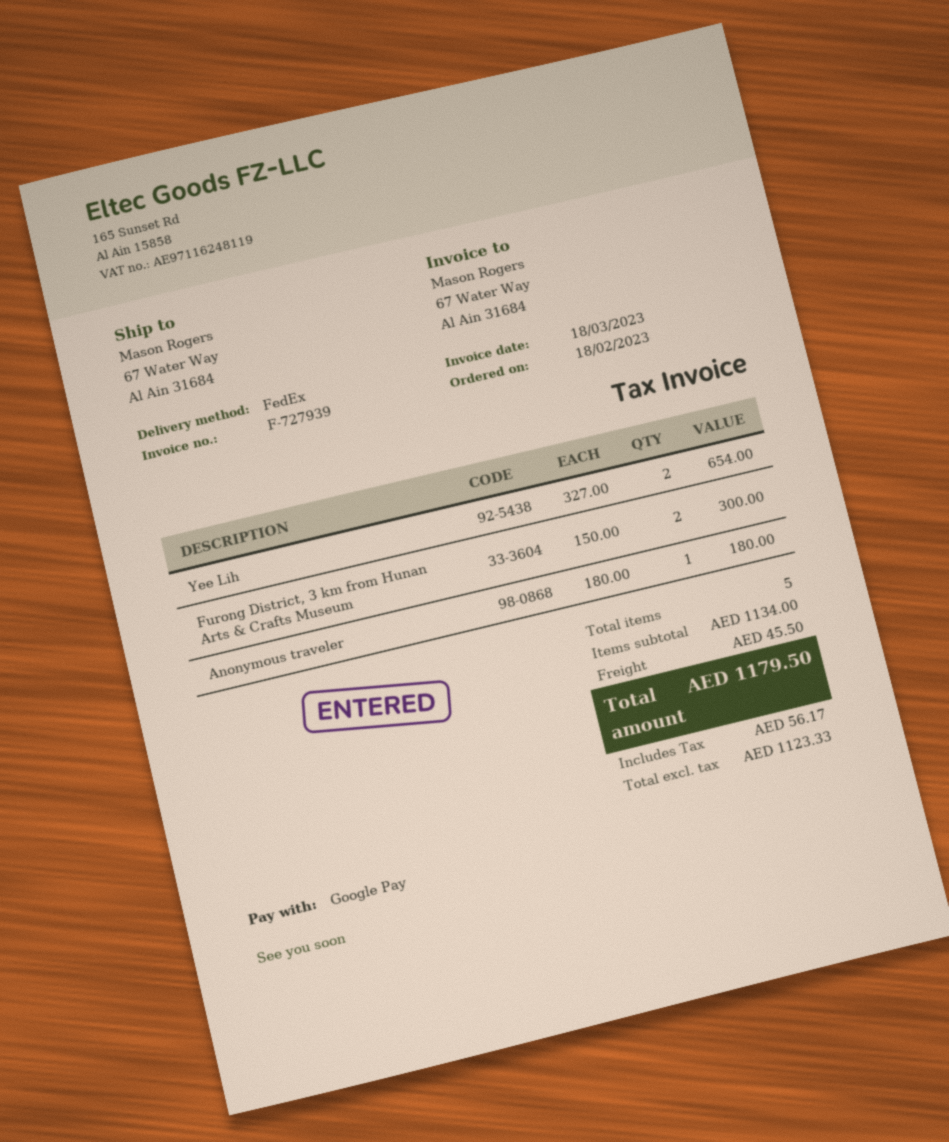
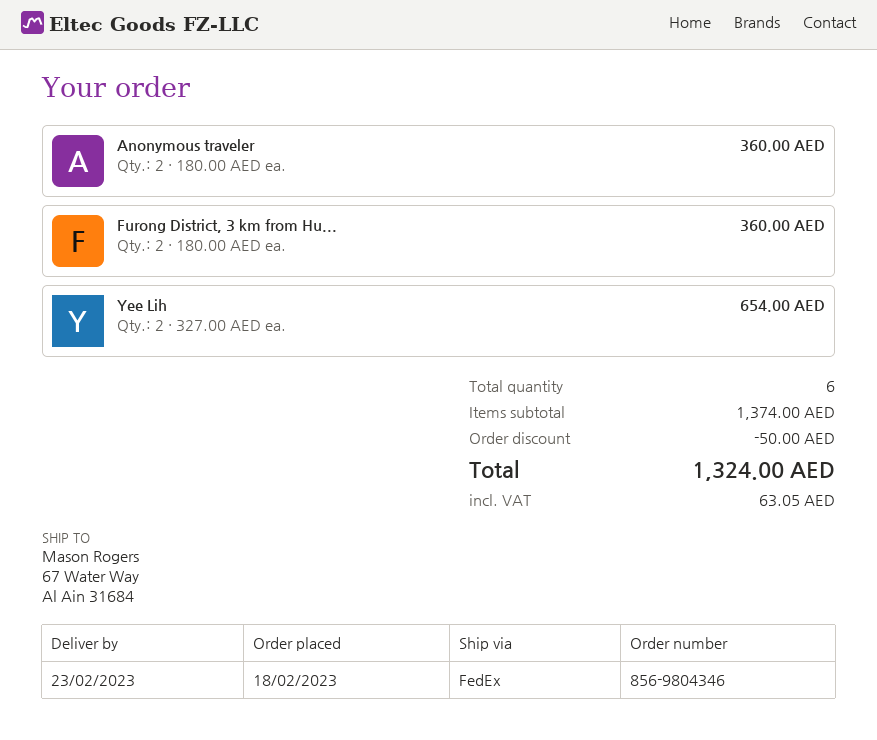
Furong District, 3 km from Hunan Arts & Crafts Museum: 2 x 150.00 = 300.00 -> 2 x 180.00 = 360.00
Anonymous traveler: 1 x 180.00 = 180.00 -> 2 x 180.00 = 360.00
total quantity: 5 -> 6
subtotal: 1134.00 -> 1374.00
discount: none -> 50.00
shipping: 45.50 -> none
tax: 56.17 -> 63.05
total: 1179.50 -> 1324.00

